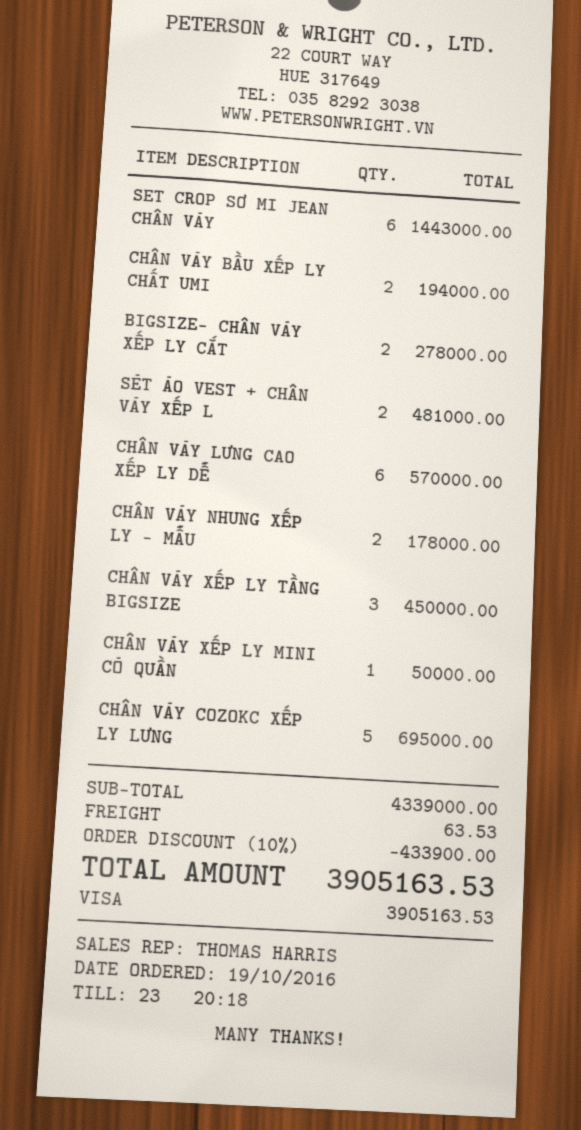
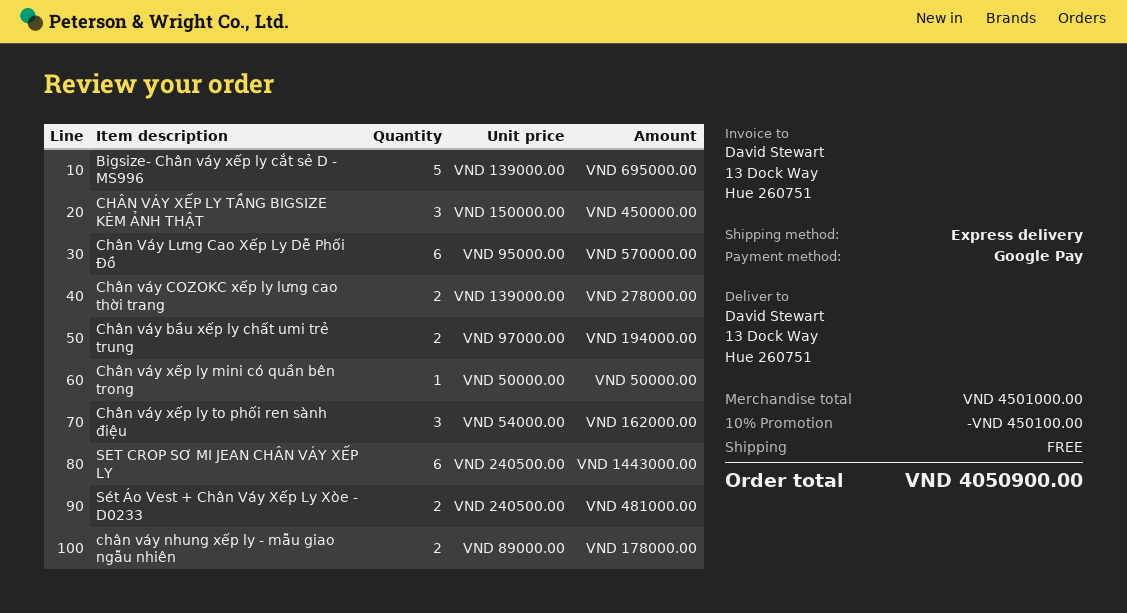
payment method: Visa -> Google Pay
BIGSIZE- CHÂN VÁY XẾP LY CẮT: 2 for 278000.00 -> 5 for 695000.00
CHÂN VÁY COZOKC XẾP LY LƯNG: 5 for 695000.00 -> 2 for 278000.00
Chân váy xếp ly to phối ren sành điệu: none -> 3 for 162000.00
subtotal: 4339000.00 -> 4501000.00
discount: 10% = 433900.00 -> 10% = 450100.00
shipping: 63.53 -> 0.00
total: 3905163.53 -> 4050900.00

